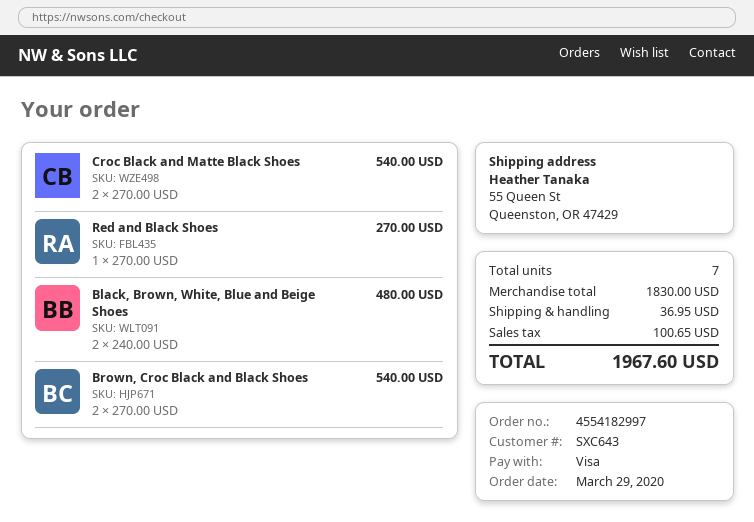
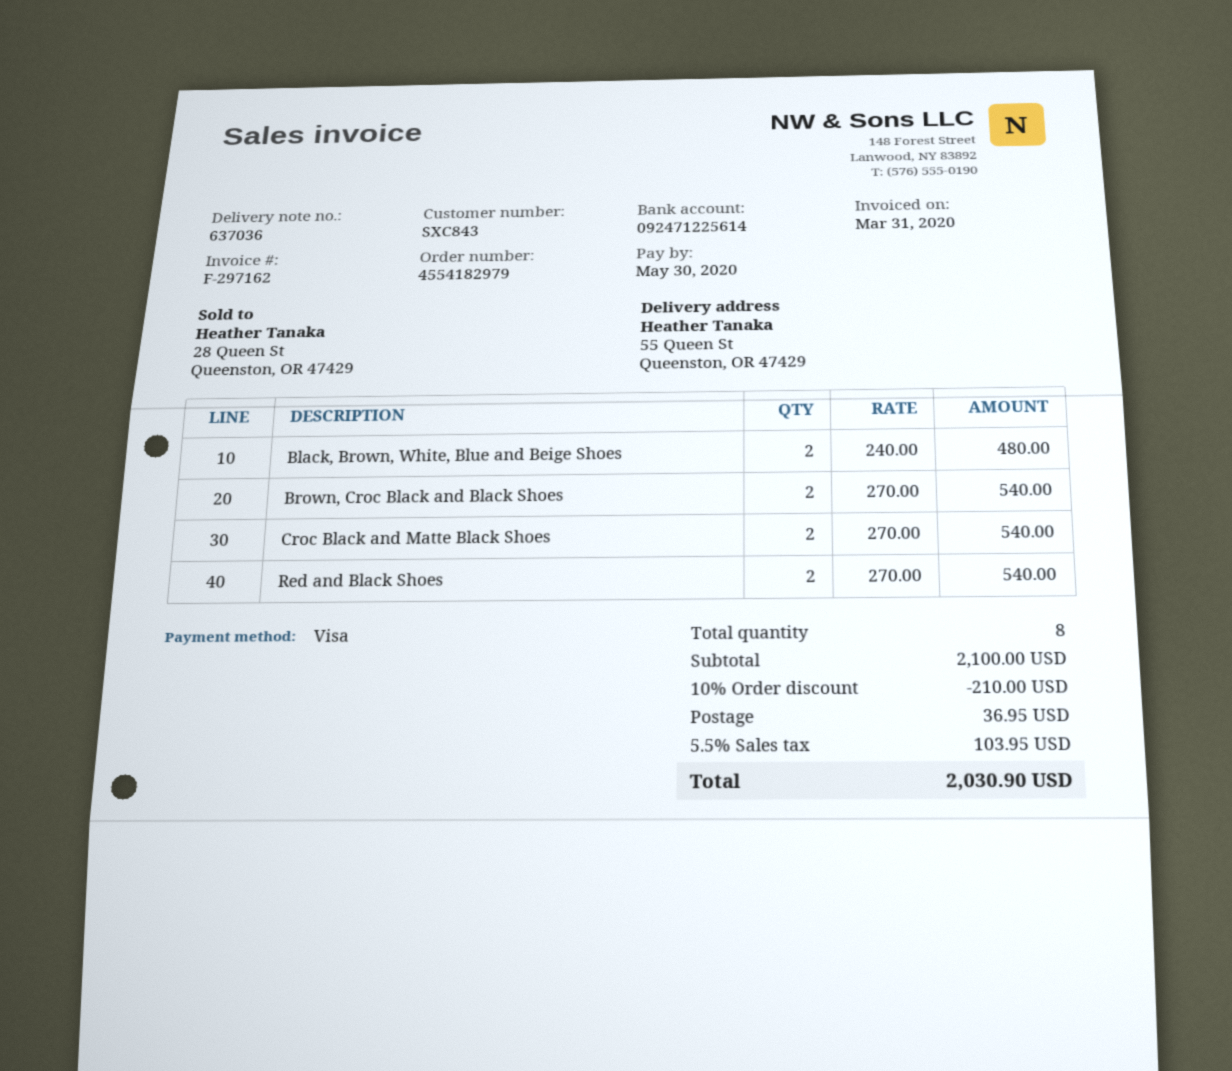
order number: 4554182997 -> 4554182979
customer number: SXC643 -> SXC843
Red and Black Shoes: 1 x 270.00 = 270.00 -> 2 x 270.00 = 540.00
total quantity: 7 -> 8
subtotal: 1830.00 -> 2100.00
discount: none -> 10% = 210.00
tax: 100.65 -> 103.95
total: 1967.60 -> 2030.90

